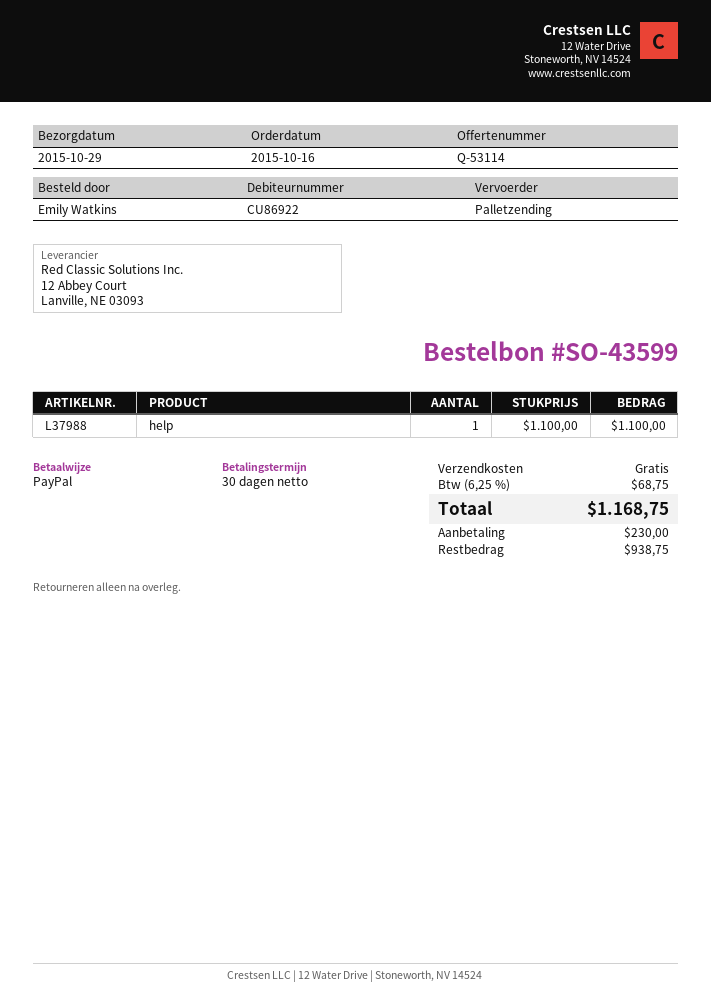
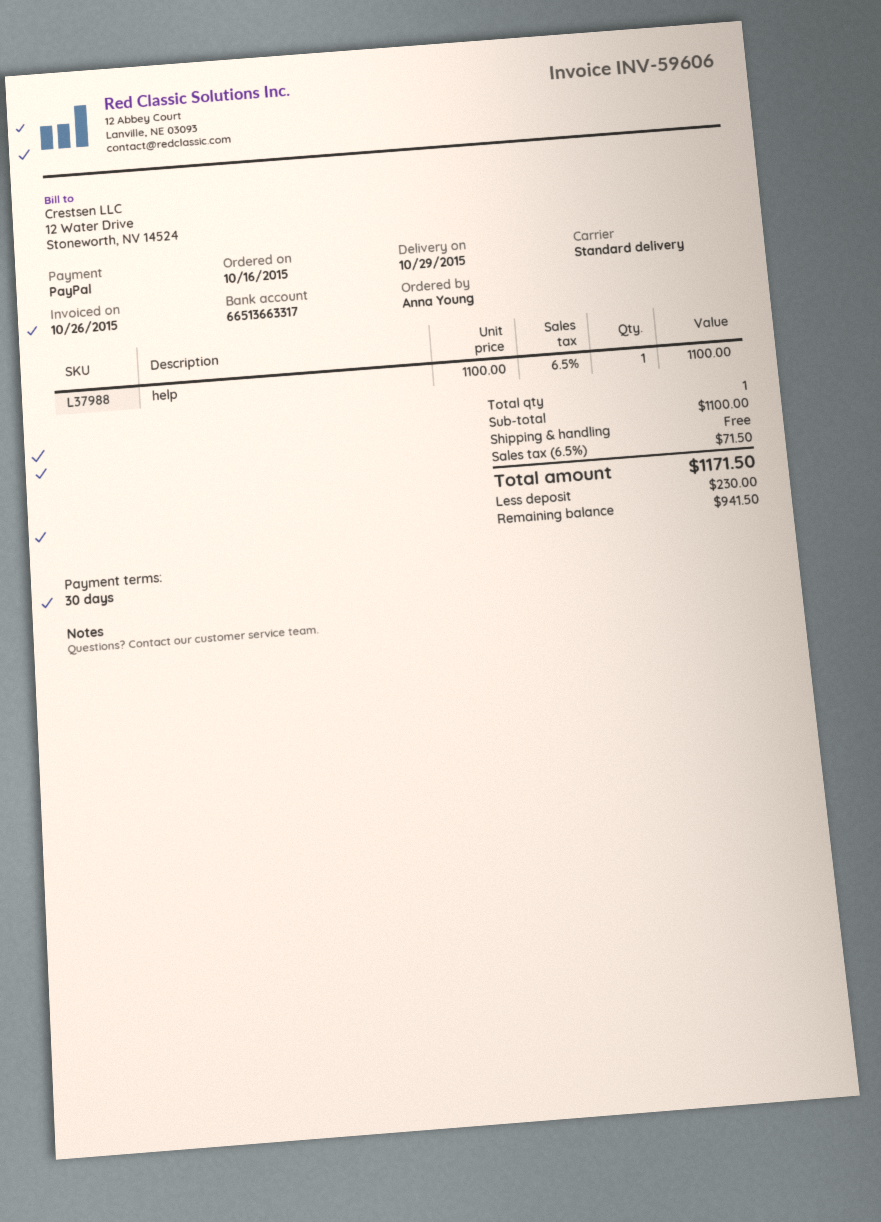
ordered by: Emily Watkins -> Anna Young
shipping method: pallet freight -> standard
tax: 6.25% = 68.75 -> 6.5% = 71.50
total: 1168.75 -> 1171.50
balance: 938.75 -> 941.50

